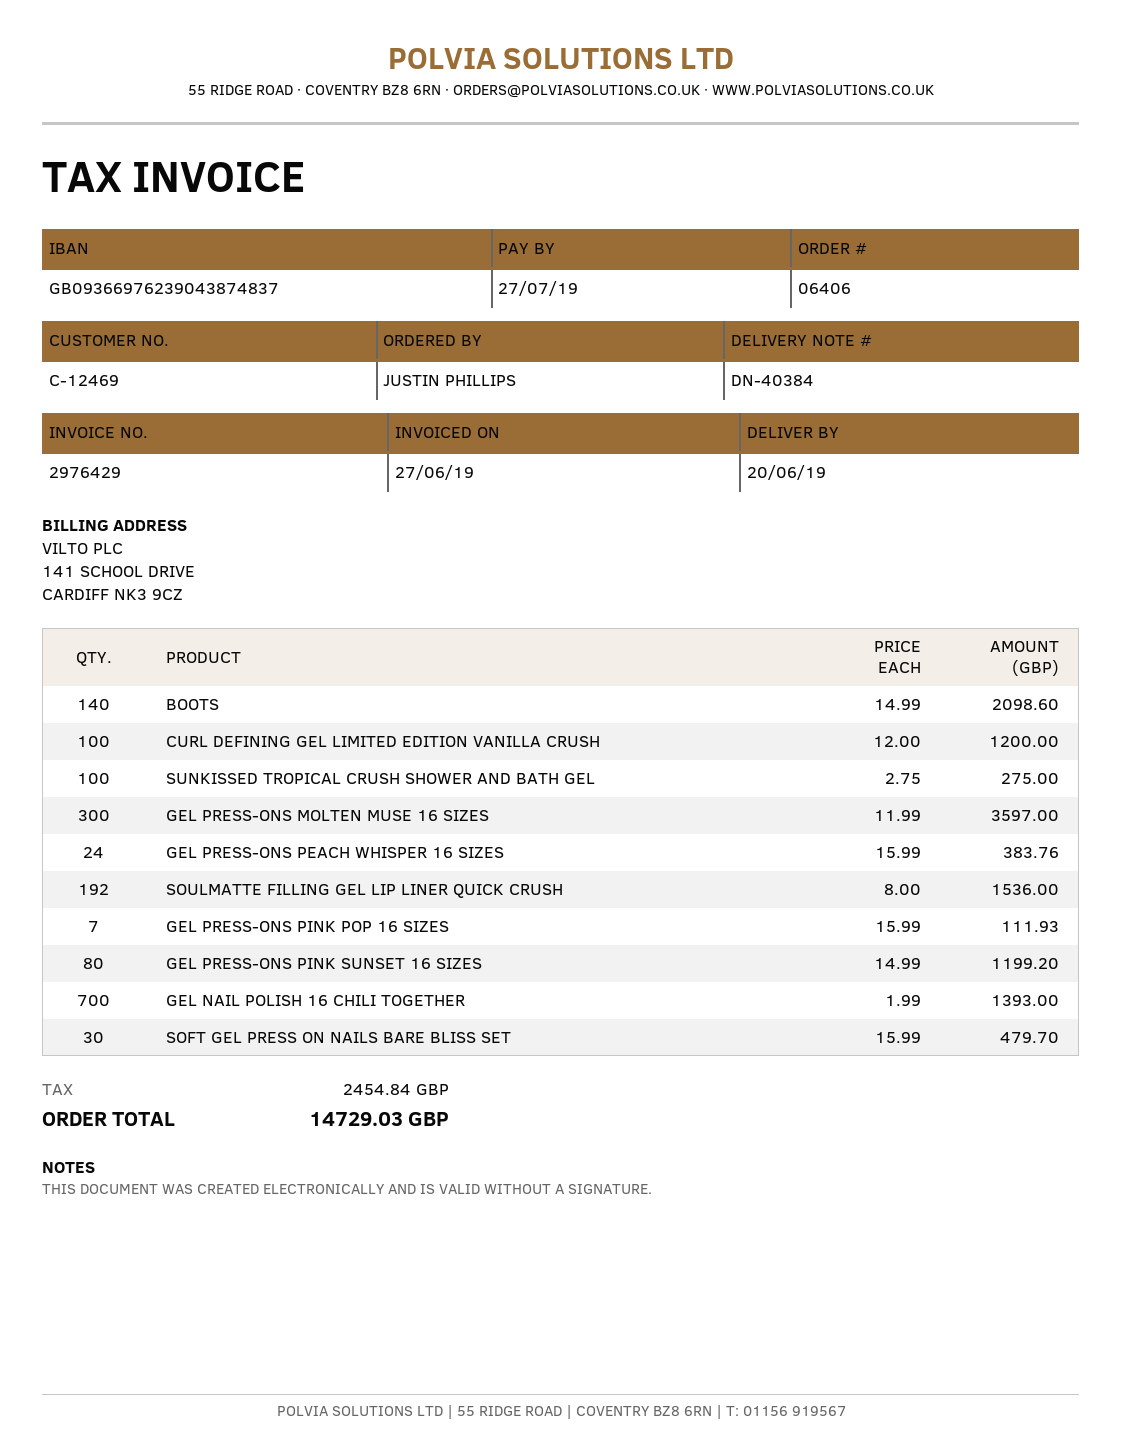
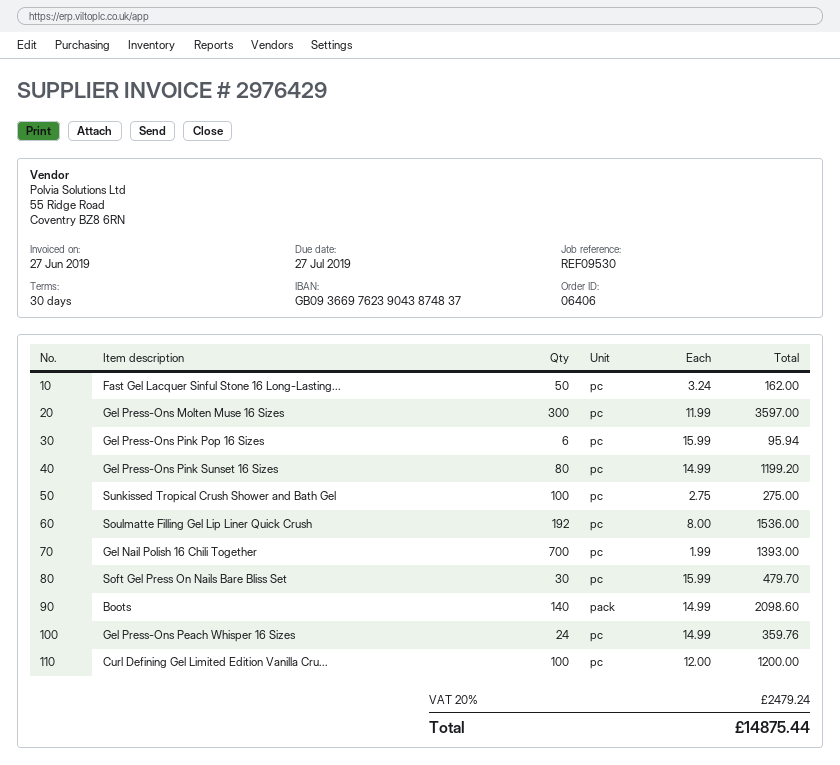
GEL PRESS-ONS PEACH WHISPER 16 SIZES: 24 x 15.99 = 383.76 -> 24 x 14.99 = 359.76
GEL PRESS-ONS PINK POP 16 SIZES: 7 x 15.99 = 111.93 -> 6 x 15.99 = 95.94
Fast Gel Lacquer Sinful Stone 16 Long-Lasting...: none -> 50 x 3.24 = 162.00
tax: 2454.84 -> 2479.24
total: 14729.03 -> 14875.44

